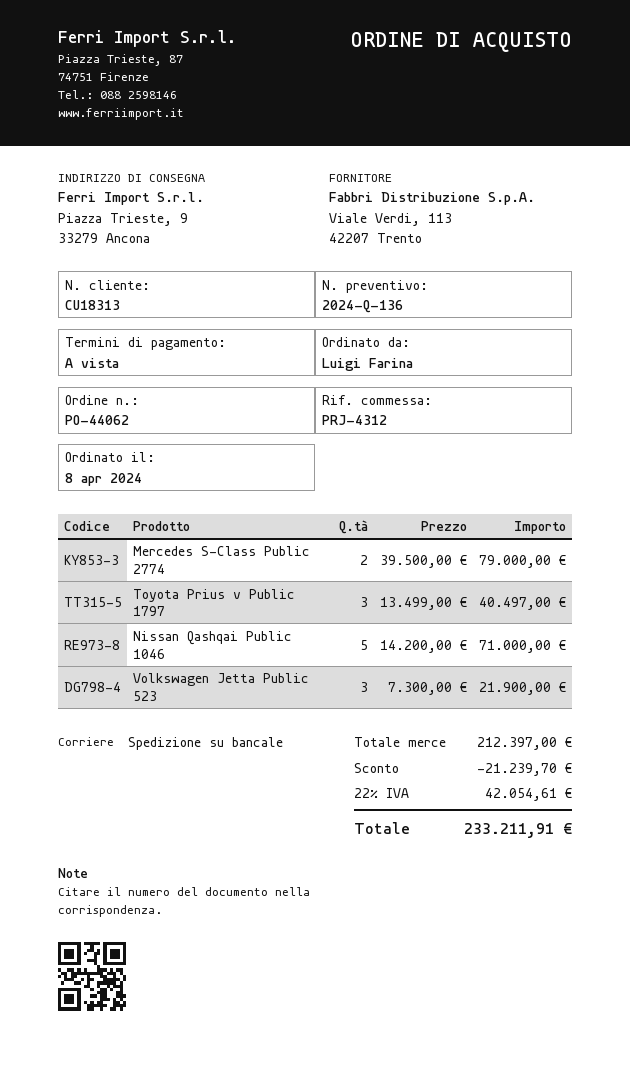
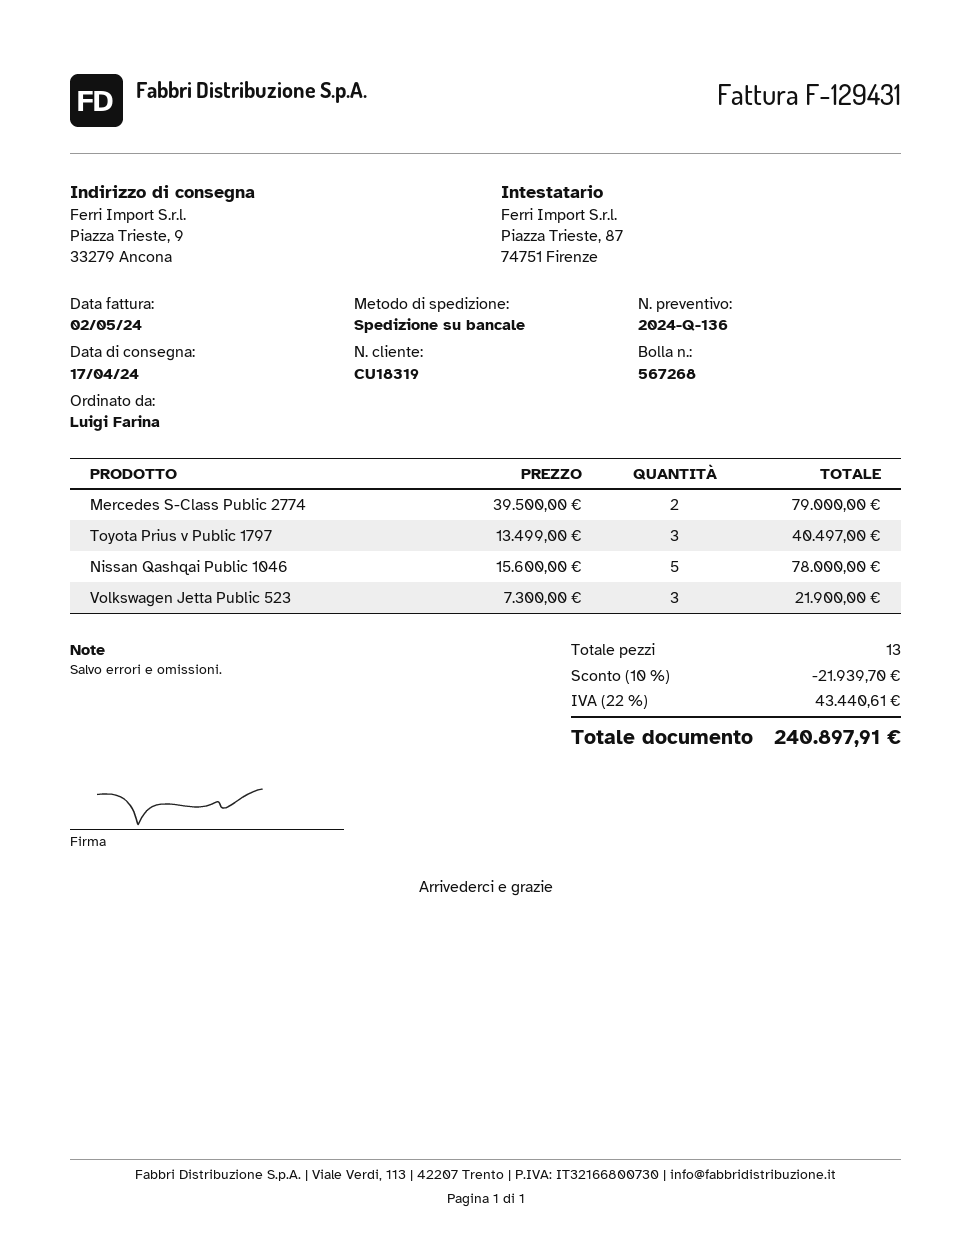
customer number: CU18313 -> CU18319
Nissan Qashqai Public 1046: 5 x 14200.00 = 71000.00 -> 5 x 15600.00 = 78000.00
discount: 21239.70 -> 21939.70
tax: 22% = 42054.61 -> 22% = 43440.61
total: 233211.91 -> 240897.91

